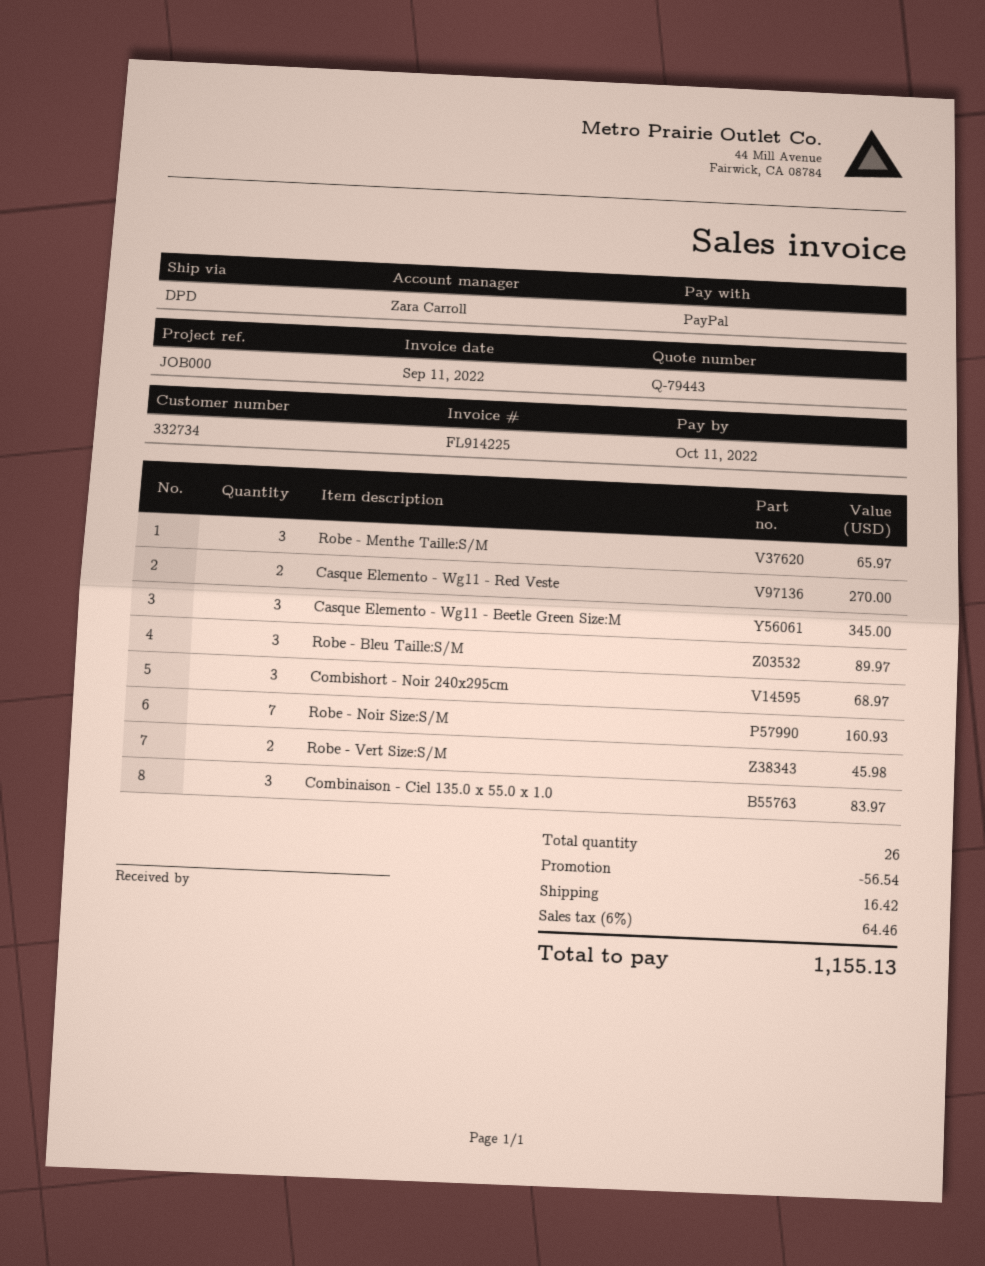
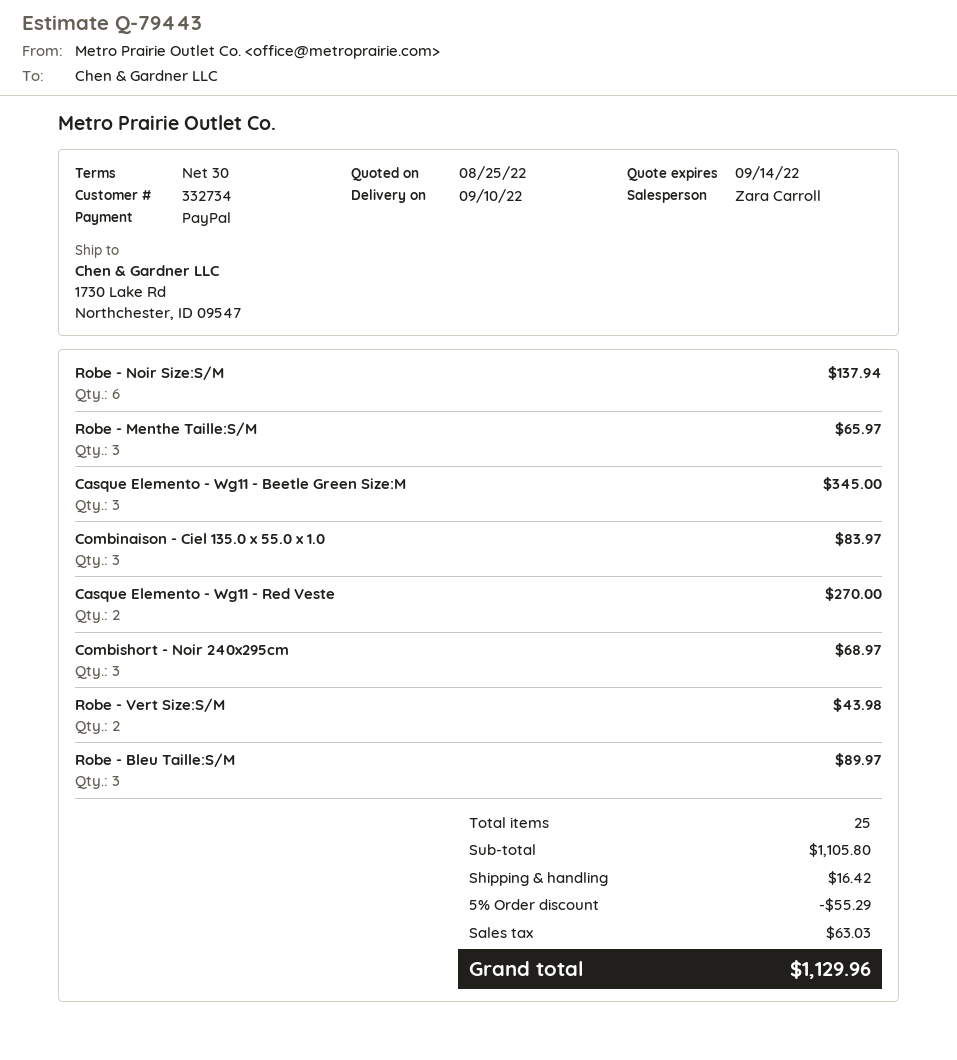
Robe - Noir Size:S/M: 7 for 160.93 -> 6 for 137.94
Robe - Vert Size:S/M: 2 for 45.98 -> 2 for 43.98
total quantity: 26 -> 25
discount: 56.54 -> 55.29
tax: 64.46 -> 63.03
total: 1155.13 -> 1129.96

